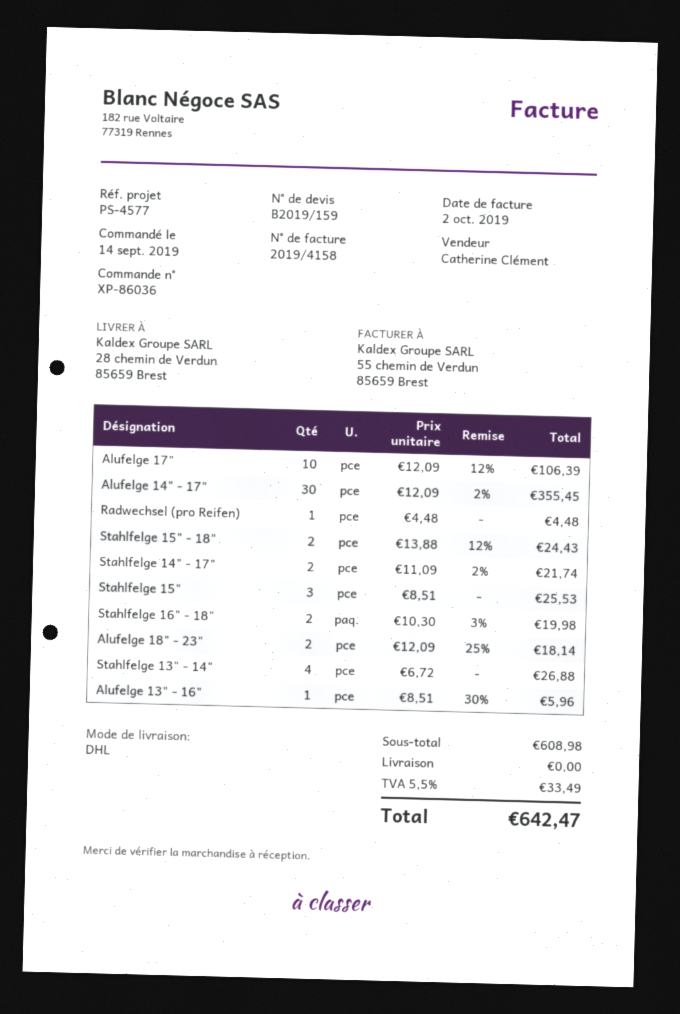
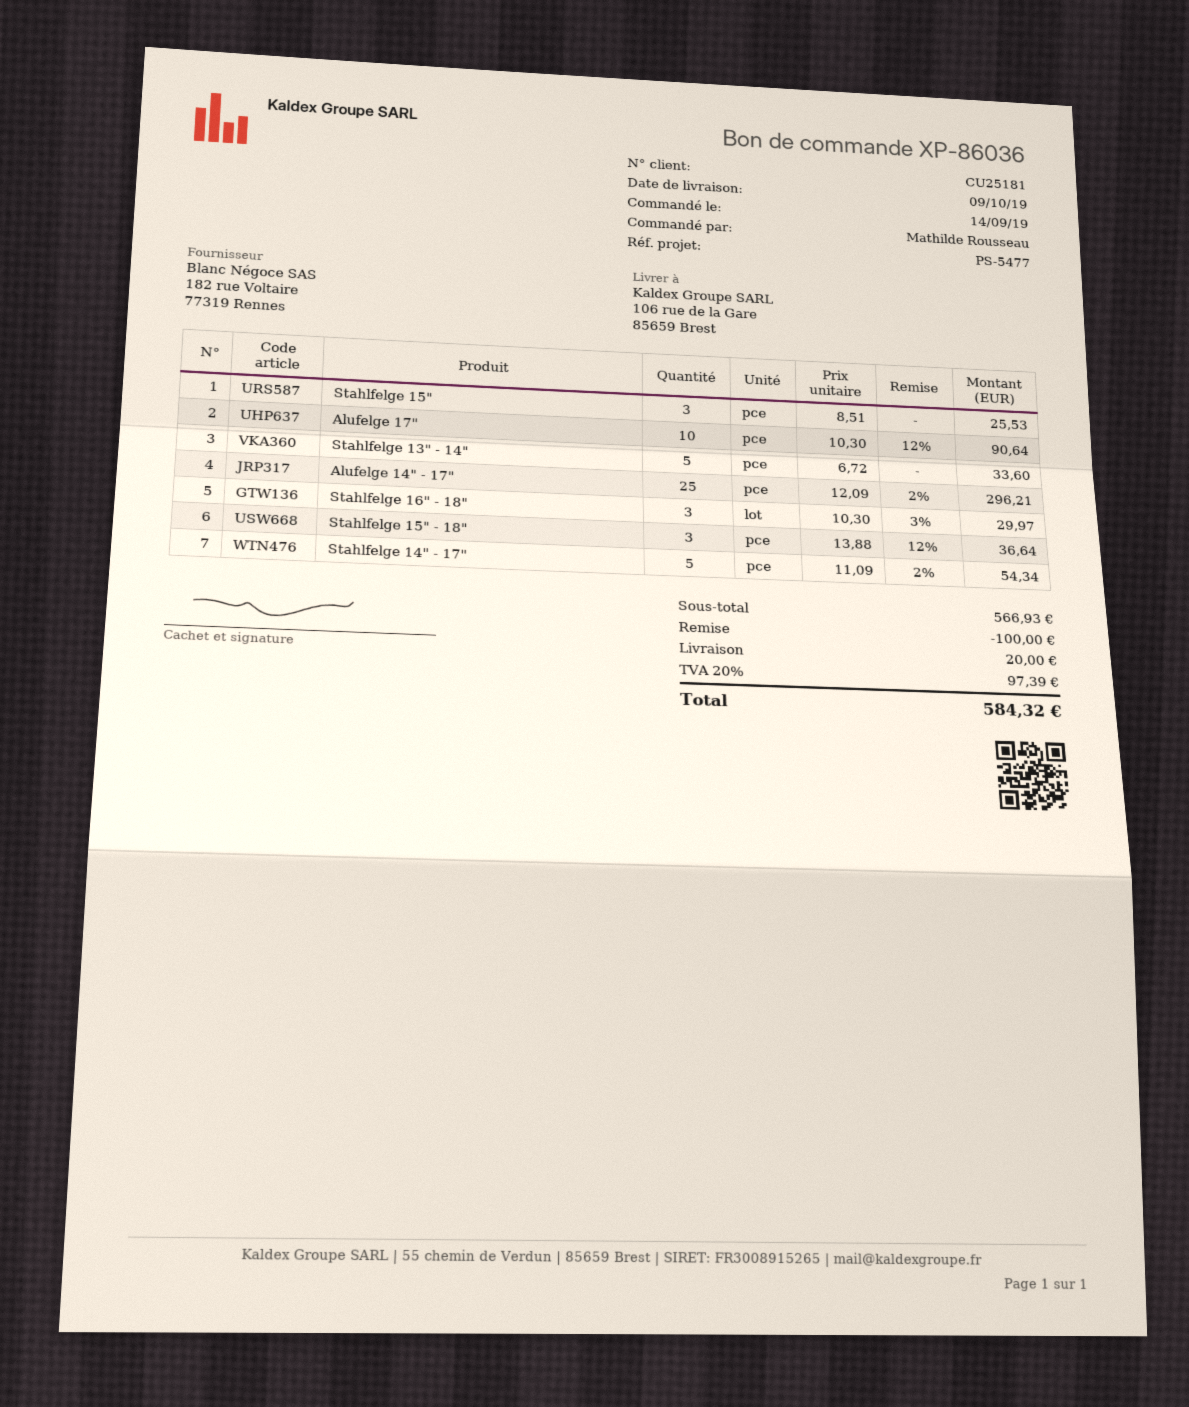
reference: PS-4577 -> PS-5477
ship to: 28 chemin de Verdun, 85659 Brest -> 106 rue de la Gare, 85659 Brest
Alufelge 17": 10 x 12.09 - 12% = 106.39 -> 10 x 10.30 - 12% = 90.64
Alufelge 14" - 17": 30 x 12.09 - 2% = 355.45 -> 25 x 12.09 - 2% = 296.21
Radwechsel (pro Reifen): 1 x 4.48 = 4.48 -> none
Stahlfelge 15" - 18": 2 x 13.88 - 12% = 24.43 -> 3 x 13.88 - 12% = 36.64
Stahlfelge 14" - 17": 2 x 11.09 - 2% = 21.74 -> 5 x 11.09 - 2% = 54.34
Stahlfelge 16" - 18": 2 x 10.30 - 3% = 19.98 -> 3 x 10.30 - 3% = 29.97
Alufelge 18" - 23": 2 x 12.09 - 25% = 18.14 -> none
Stahlfelge 13" - 14": 4 x 6.72 = 26.88 -> 5 x 6.72 = 33.60
Alufelge 13" - 16": 1 x 8.51 - 30% = 5.96 -> none
subtotal: 608.98 -> 566.93
discount: none -> 100.00
shipping: 0.00 -> 20.00
tax: 5.5% = 33.49 -> 20% = 97.39
total: 642.47 -> 584.32

